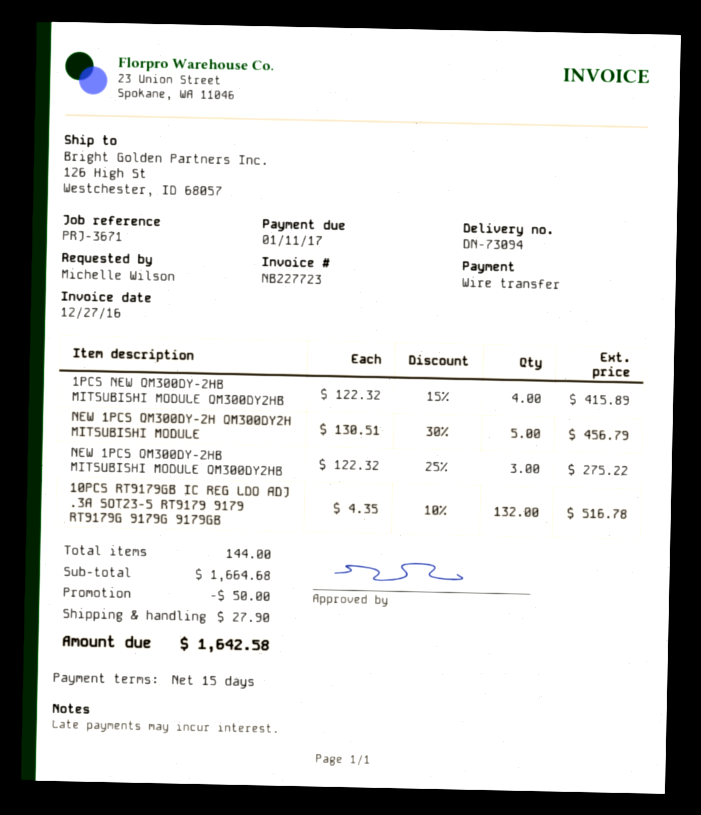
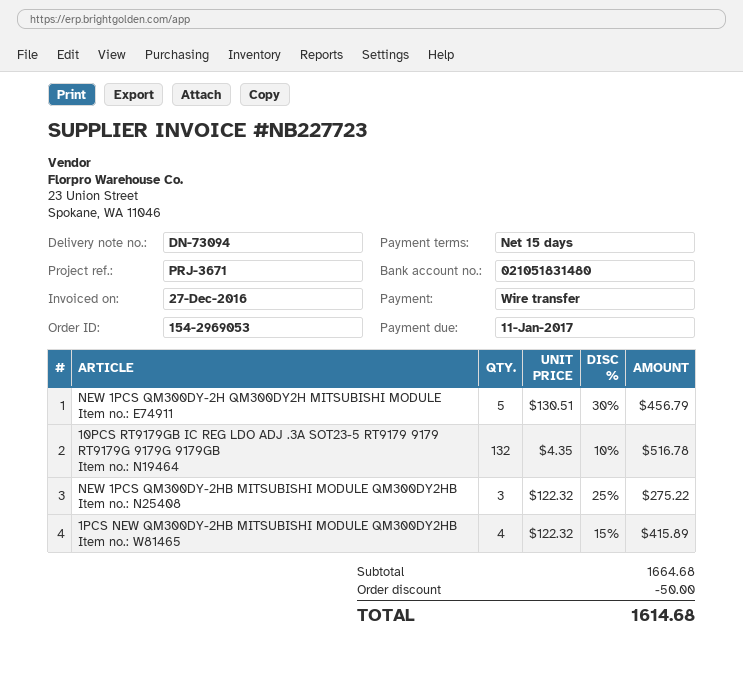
shipping: 27.90 -> none
total: 1642.58 -> 1614.68

